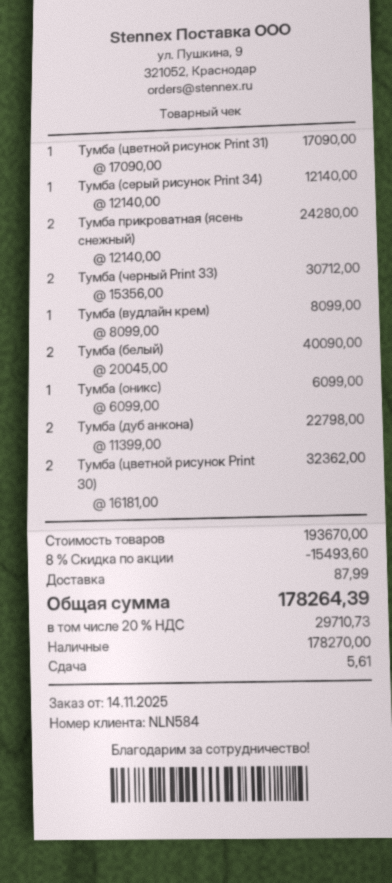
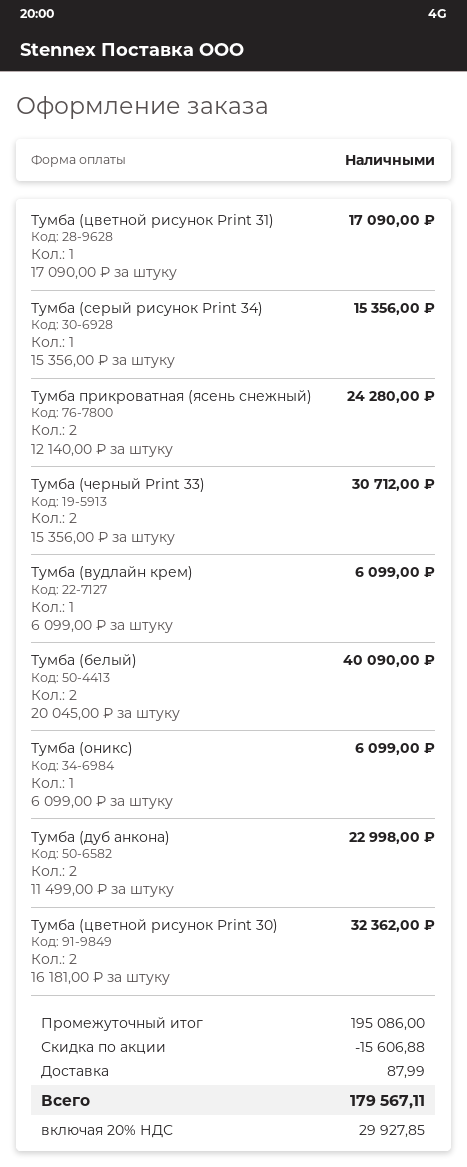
Тумба (серый рисунок Print 34): 1 x 12140.00 = 12140.00 -> 1 x 15356.00 = 15356.00
Тумба (вудлайн крем): 1 x 8099.00 = 8099.00 -> 1 x 6099.00 = 6099.00
Тумба (дуб анкона): 2 x 11399.00 = 22798.00 -> 2 x 11499.00 = 22998.00
subtotal: 193670.00 -> 195086.00
discount: 15493.60 -> 15606.88
tax: 20% = 29710.73 -> 20% = 29927.85
total: 178264.39 -> 179567.11

